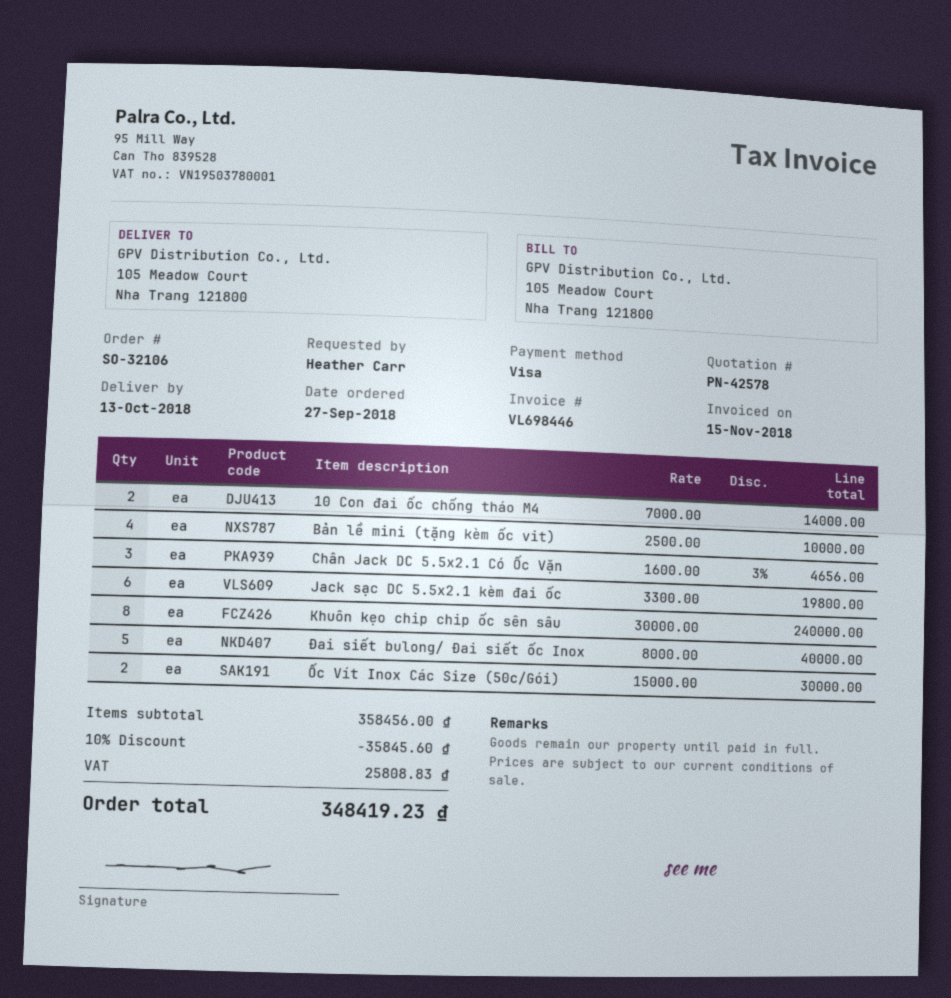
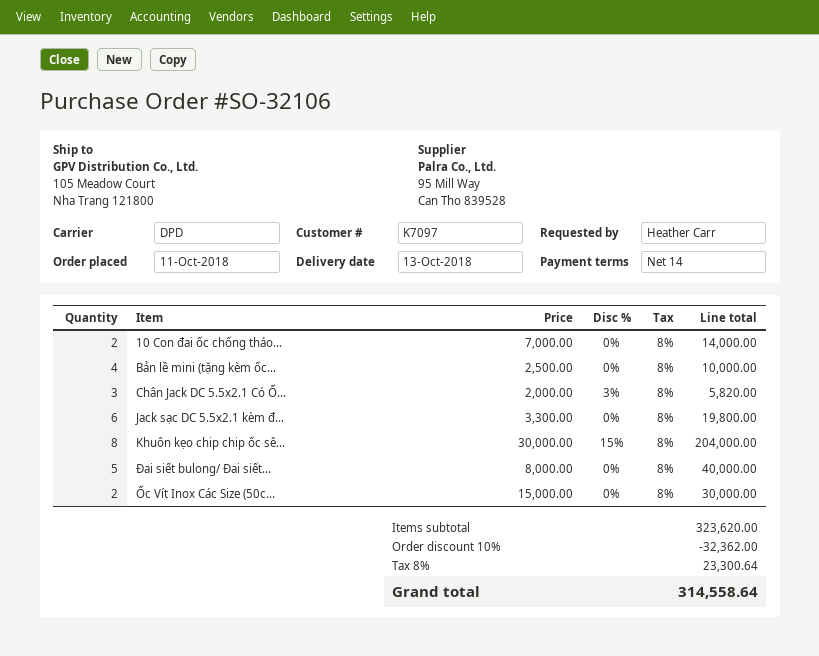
order date: 2018-09-27 -> 2018-10-11
Chân Jack DC 5.5x2.1 Có Ốc Vặn: 3 x 1600.00 - 3% = 4656.00 -> 3 x 2000.00 - 3% = 5820.00
Khuôn kẹo chip chip ốc sên sâu: 8 x 30000.00 = 240000.00 -> 8 x 30000.00 - 15% = 204000.00
subtotal: 358456.00 -> 323620.00
discount: 10% = 35845.60 -> 10% = 32362.00
tax: 25808.83 -> 23300.64
total: 348419.23 -> 314558.64

